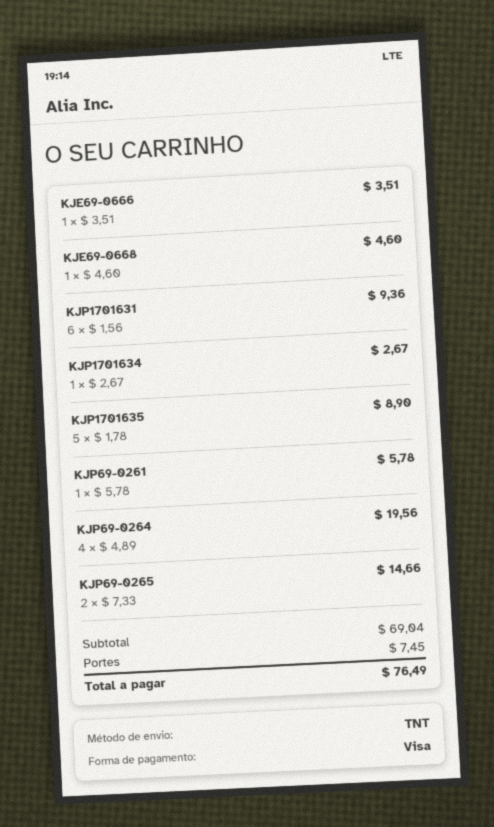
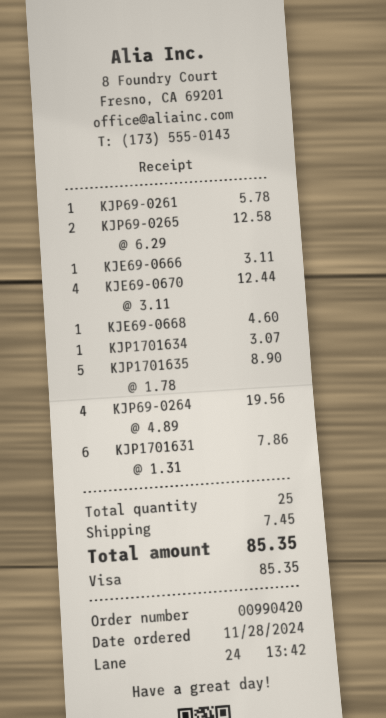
KJE69-0666: 1 x 3.51 = 3.51 -> 1 x 3.11 = 3.11
KJP1701631: 6 x 1.56 = 9.36 -> 6 x 1.31 = 7.86
KJP1701634: 1 x 2.67 = 2.67 -> 1 x 3.07 = 3.07
KJP69-0265: 2 x 7.33 = 14.66 -> 2 x 6.29 = 12.58
KJE69-0670: none -> 4 x 3.11 = 12.44
total: 76.49 -> 85.35

